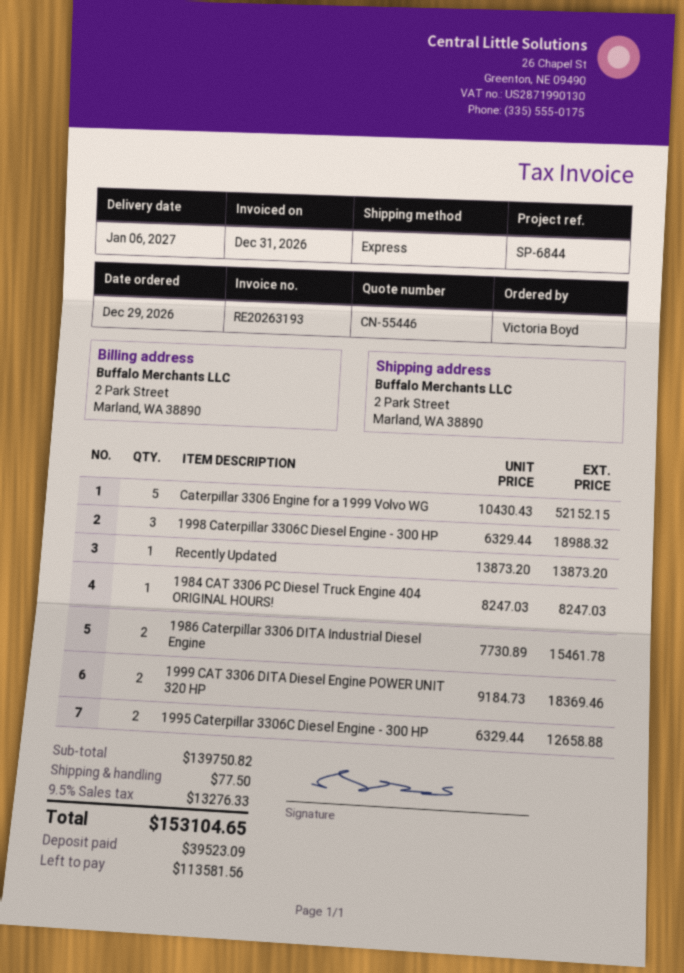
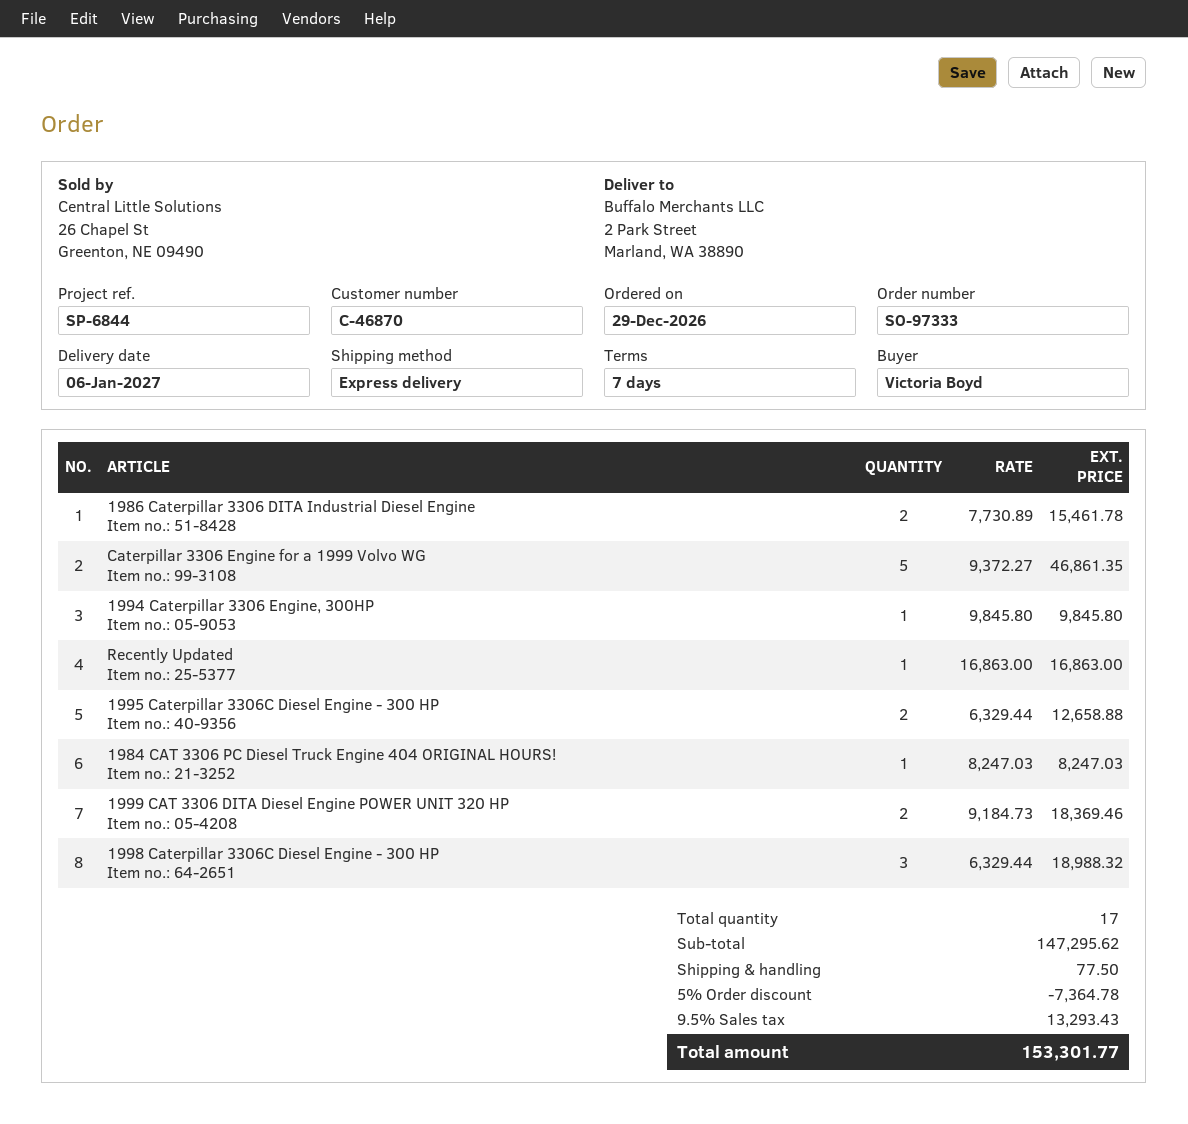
Caterpillar 3306 Engine for a 1999 Volvo WG: 5 x 10430.43 = 52152.15 -> 5 x 9372.27 = 46861.35
Recently Updated: 1 x 13873.20 = 13873.20 -> 1 x 16863.00 = 16863.00
1994 Caterpillar 3306 Engine, 300HP: none -> 1 x 9845.80 = 9845.80
subtotal: 139750.82 -> 147295.62
discount: none -> 5% = 7364.78
tax: 9.5% = 13276.33 -> 9.5% = 13293.43
total: 153104.65 -> 153301.77

